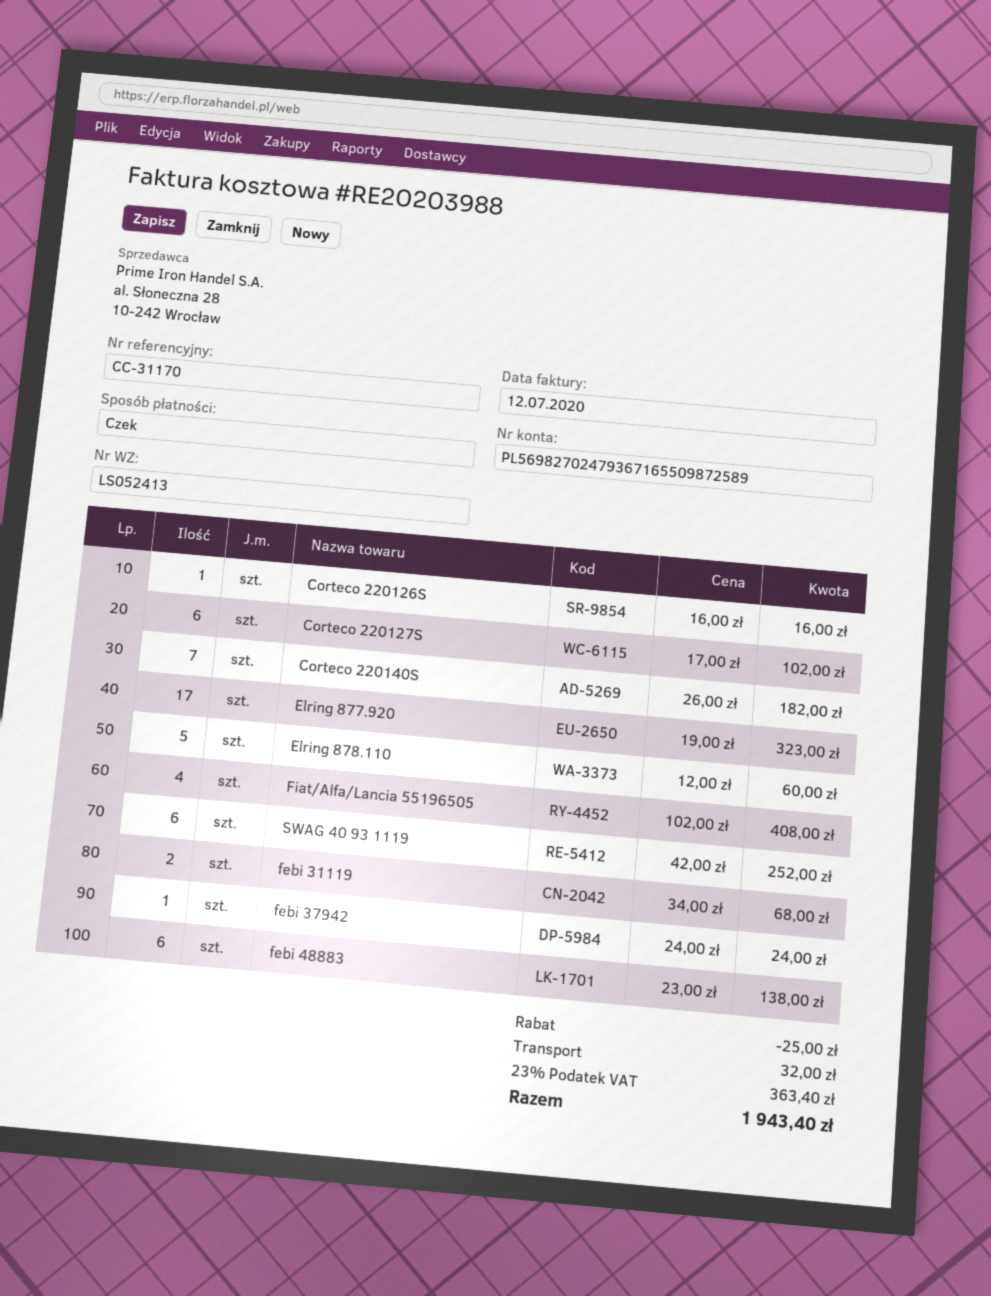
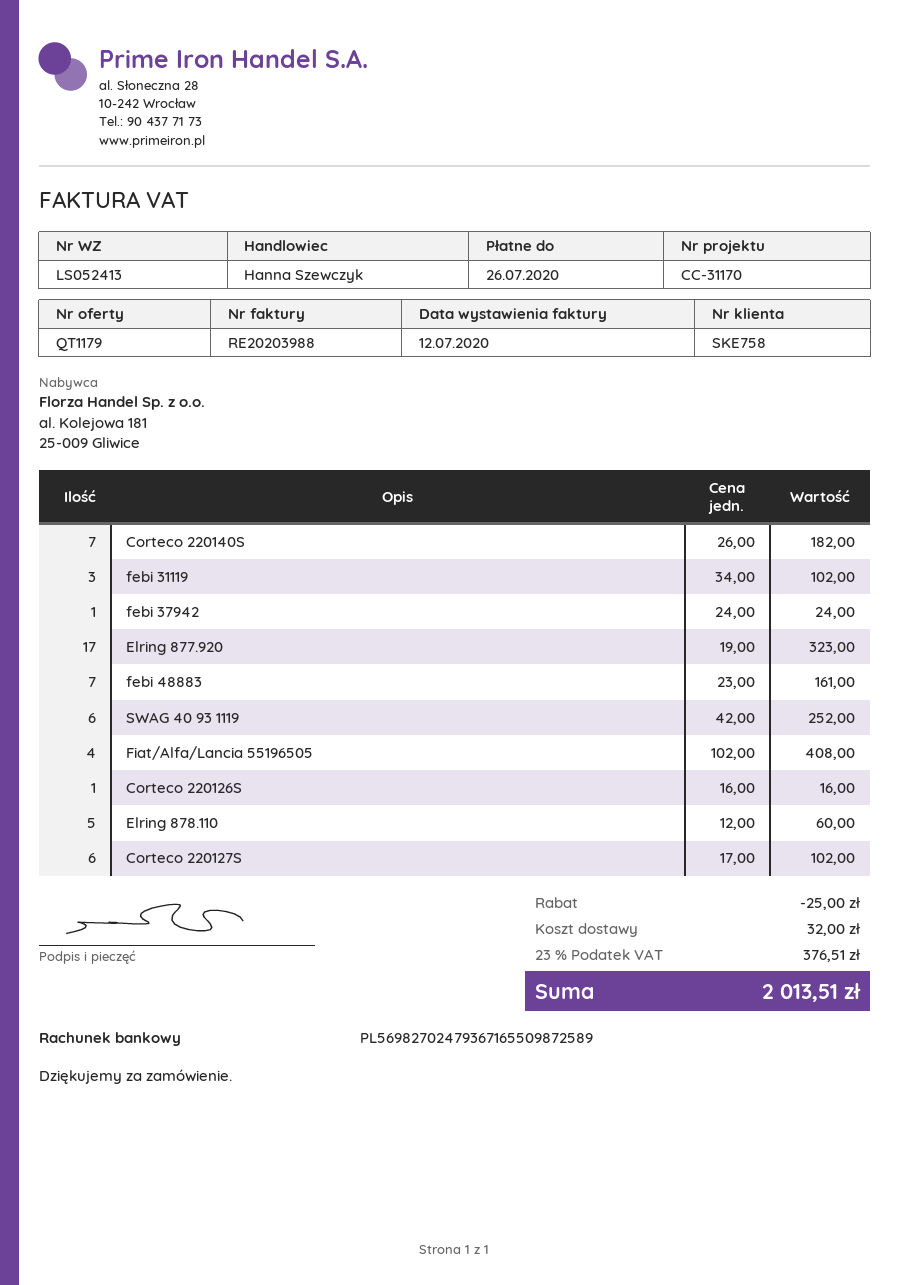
febi 31119: 2 x 34.00 = 68.00 -> 3 x 34.00 = 102.00
febi 48883: 6 x 23.00 = 138.00 -> 7 x 23.00 = 161.00
tax: 23% = 363.40 -> 23% = 376.51
total: 1943.40 -> 2013.51

